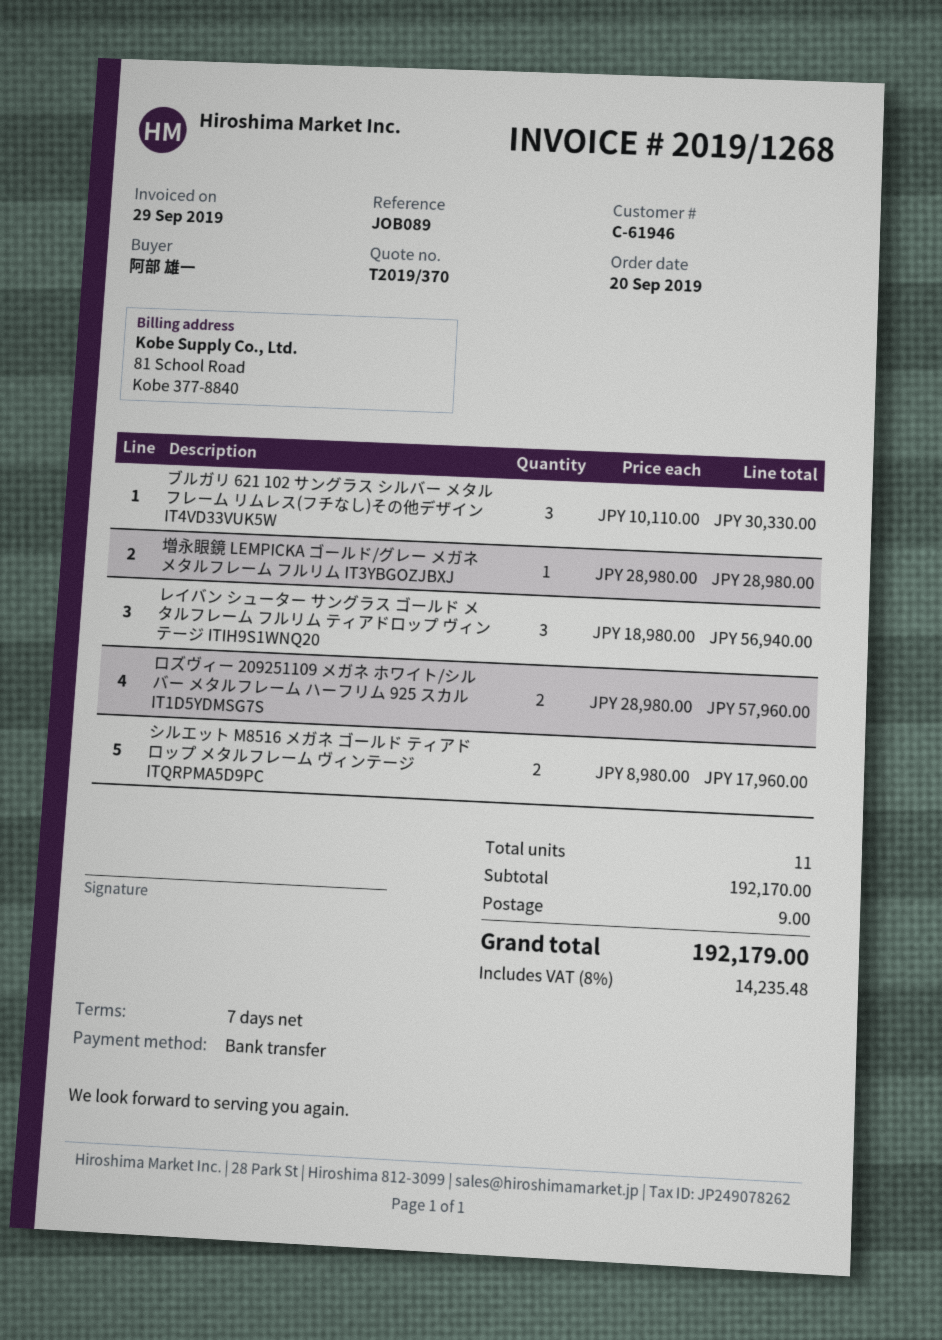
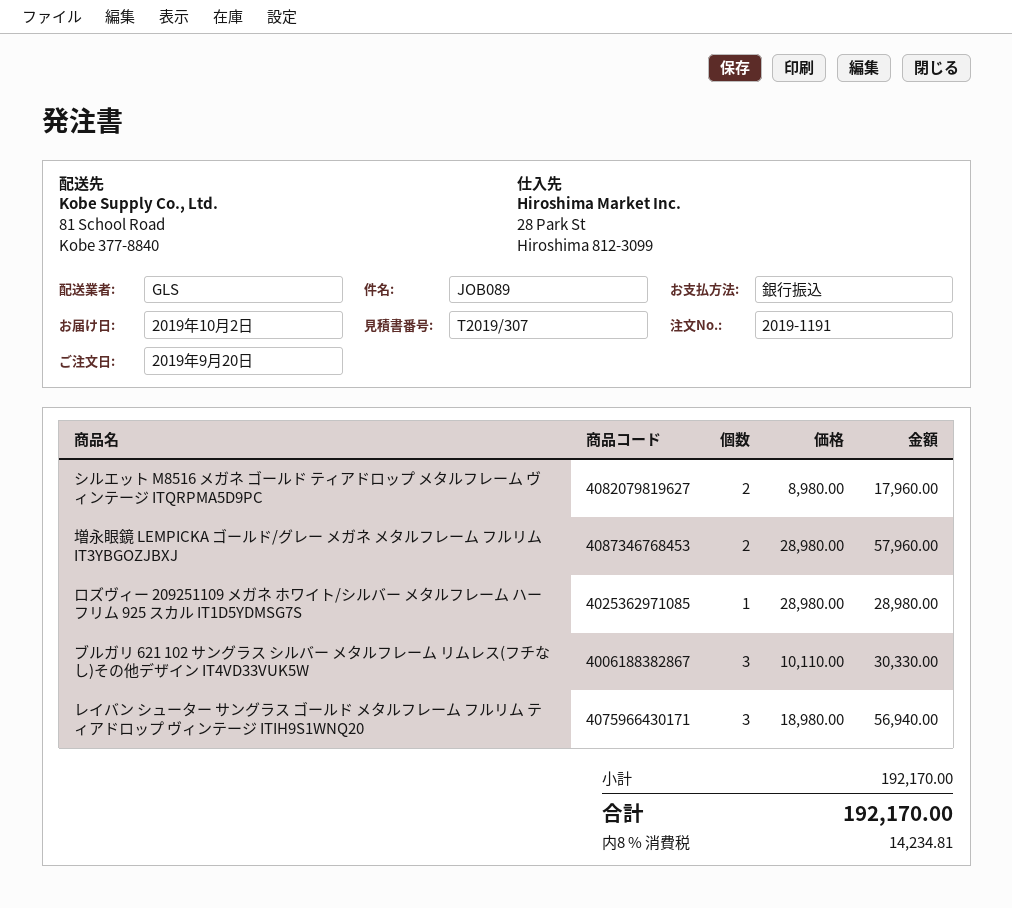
quote number: T2019/370 -> T2019/307
増永眼鏡 LEMPICKA ゴールド/グレー メガネ メタルフレーム フルリム IT3YBGOZJBXJ: 1 x 28980.00 = 28980.00 -> 2 x 28980.00 = 57960.00
ロズヴィー 209251109 メガネ ホワイト/シルバー メタルフレーム ハーフリム 925 スカル IT1D5YDMSG7S: 2 x 28980.00 = 57960.00 -> 1 x 28980.00 = 28980.00
shipping: 9.00 -> none
tax: 8% = 14235.48 -> 8% = 14234.81
total: 192179.00 -> 192170.00

